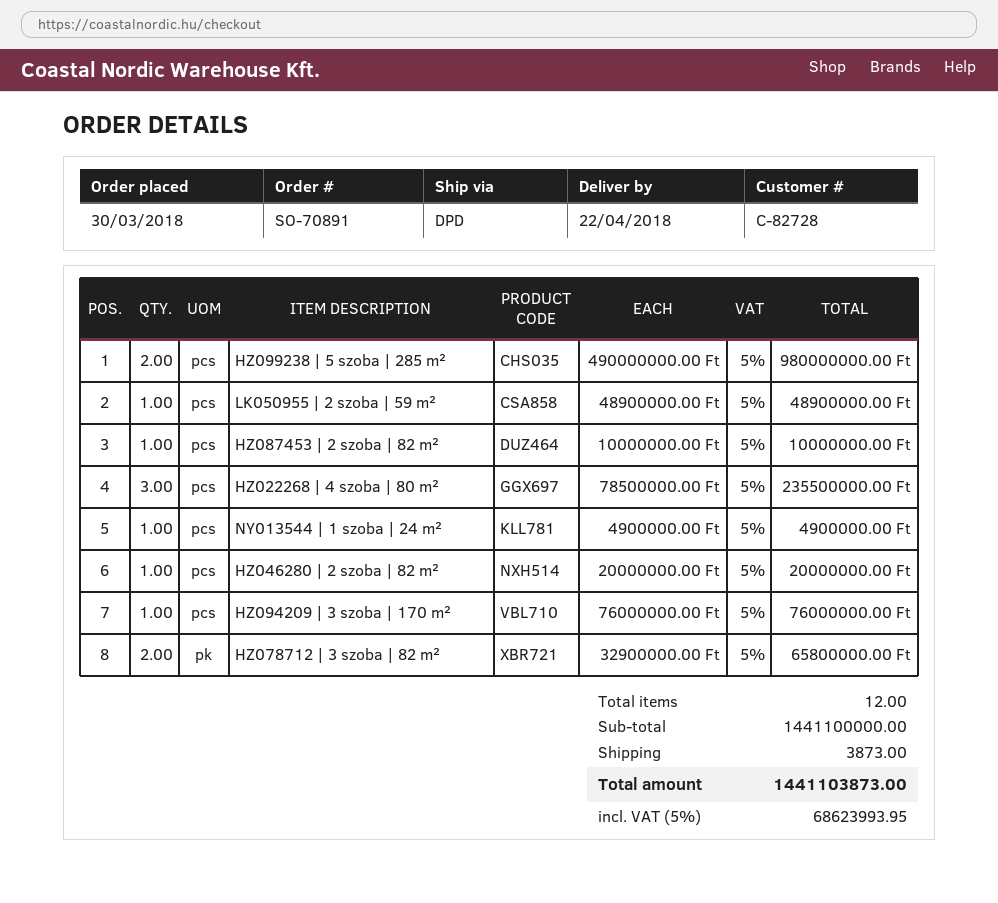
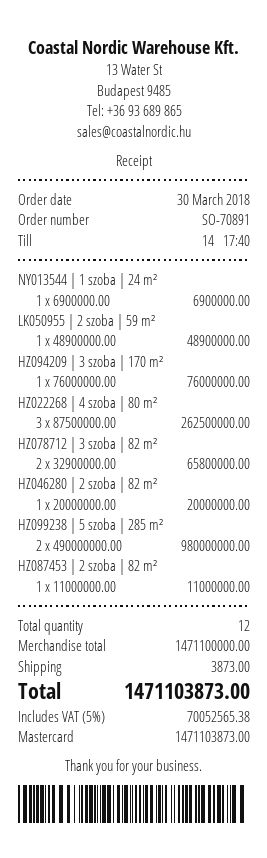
HZ087453 | 2 szoba | 82 m²: 1 x 10000000.00 = 10000000.00 -> 1 x 11000000.00 = 11000000.00
HZ022268 | 4 szoba | 80 m²: 3 x 78500000.00 = 235500000.00 -> 3 x 87500000.00 = 262500000.00
NY013544 | 1 szoba | 24 m²: 1 x 4900000.00 = 4900000.00 -> 1 x 6900000.00 = 6900000.00
subtotal: 1441100000.00 -> 1471100000.00
tax: 5% = 68623993.95 -> 5% = 70052565.38
total: 1441103873.00 -> 1471103873.00

